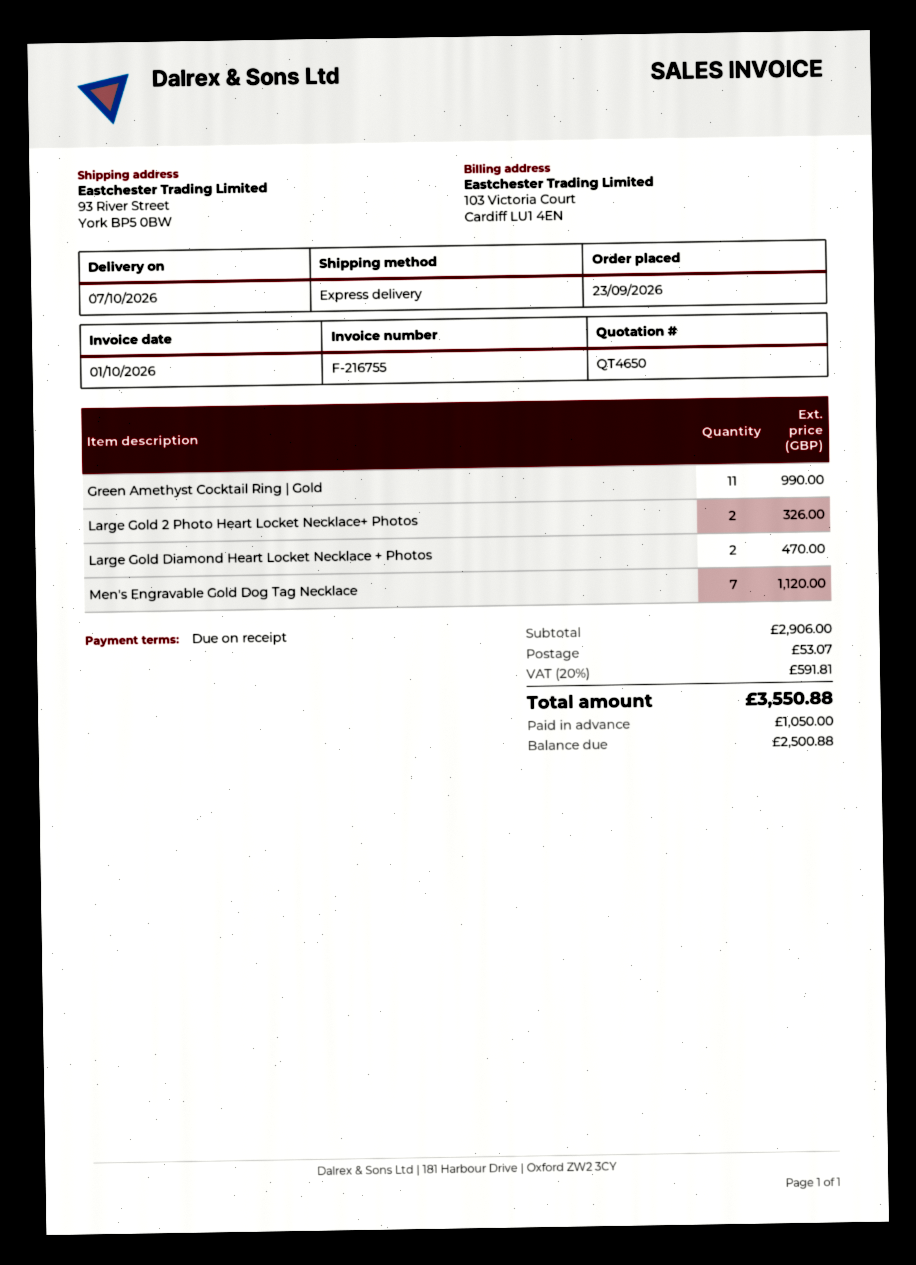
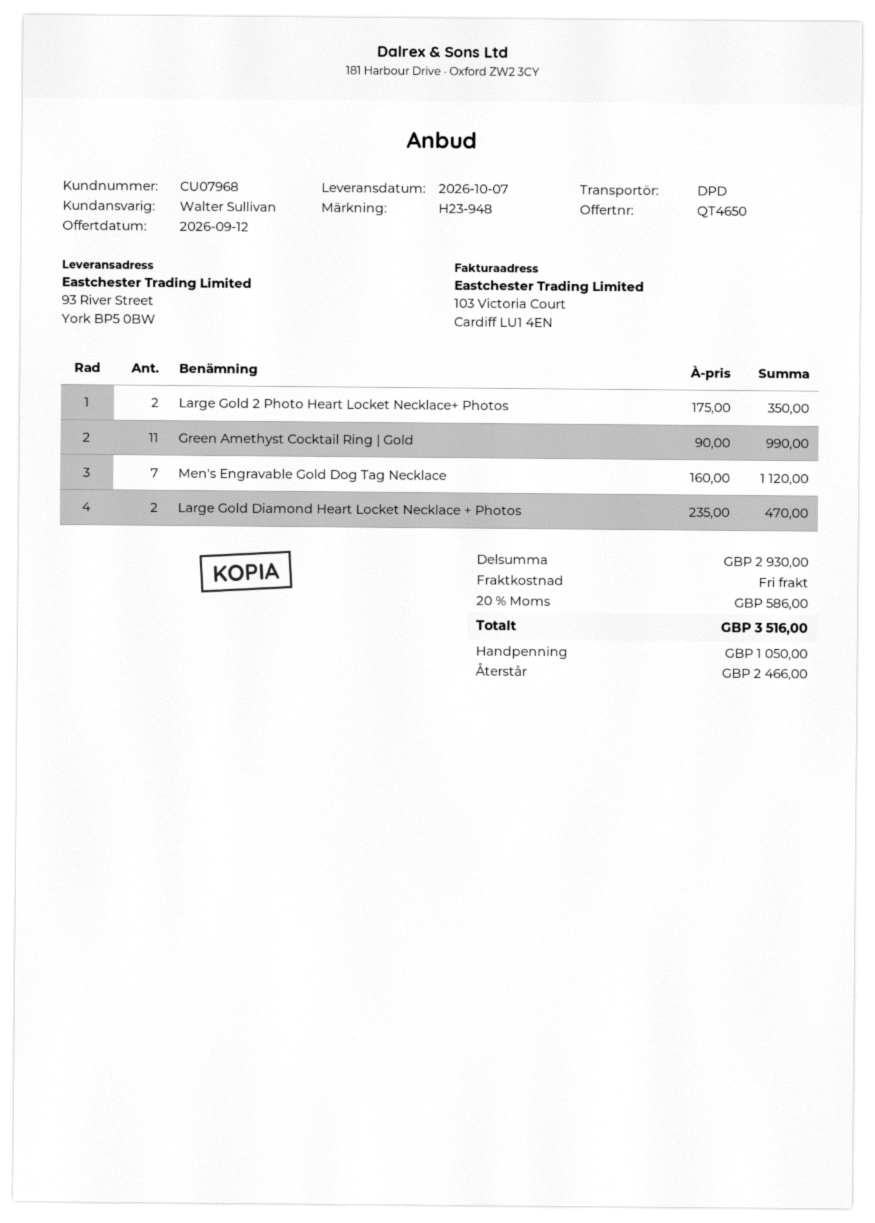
shipping method: express -> DPD
Large Gold 2 Photo Heart Locket Necklace+ Photos: 2 for 326.00 -> 2 for 350.00
subtotal: 2906.00 -> 2930.00
shipping: 53.07 -> 0.00
tax: 20% = 591.81 -> 20% = 586.00
total: 3550.88 -> 3516.00
balance: 2500.88 -> 2466.00

